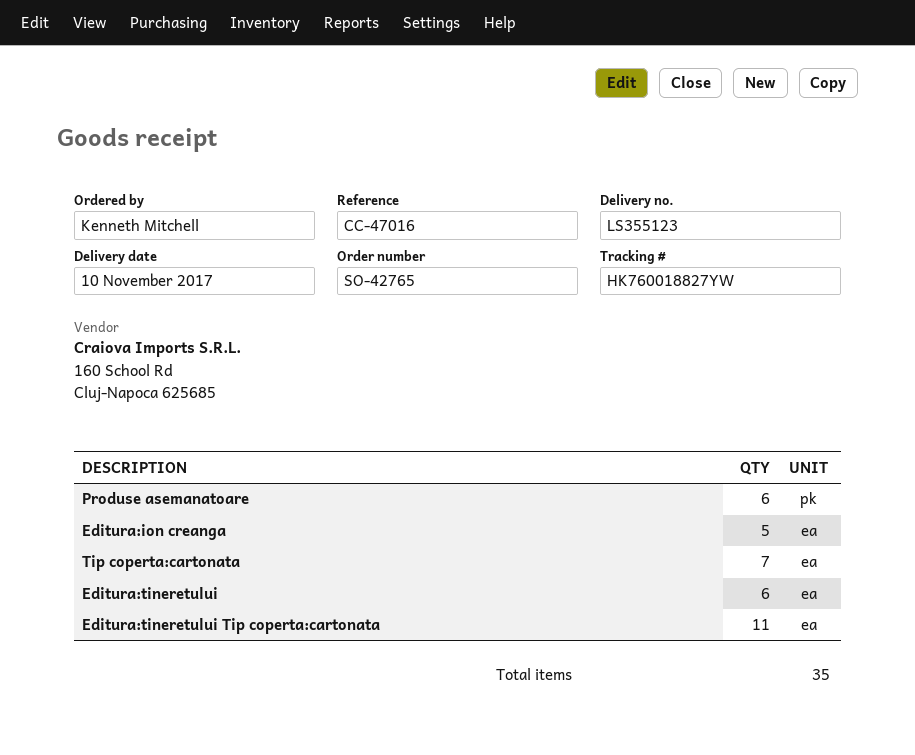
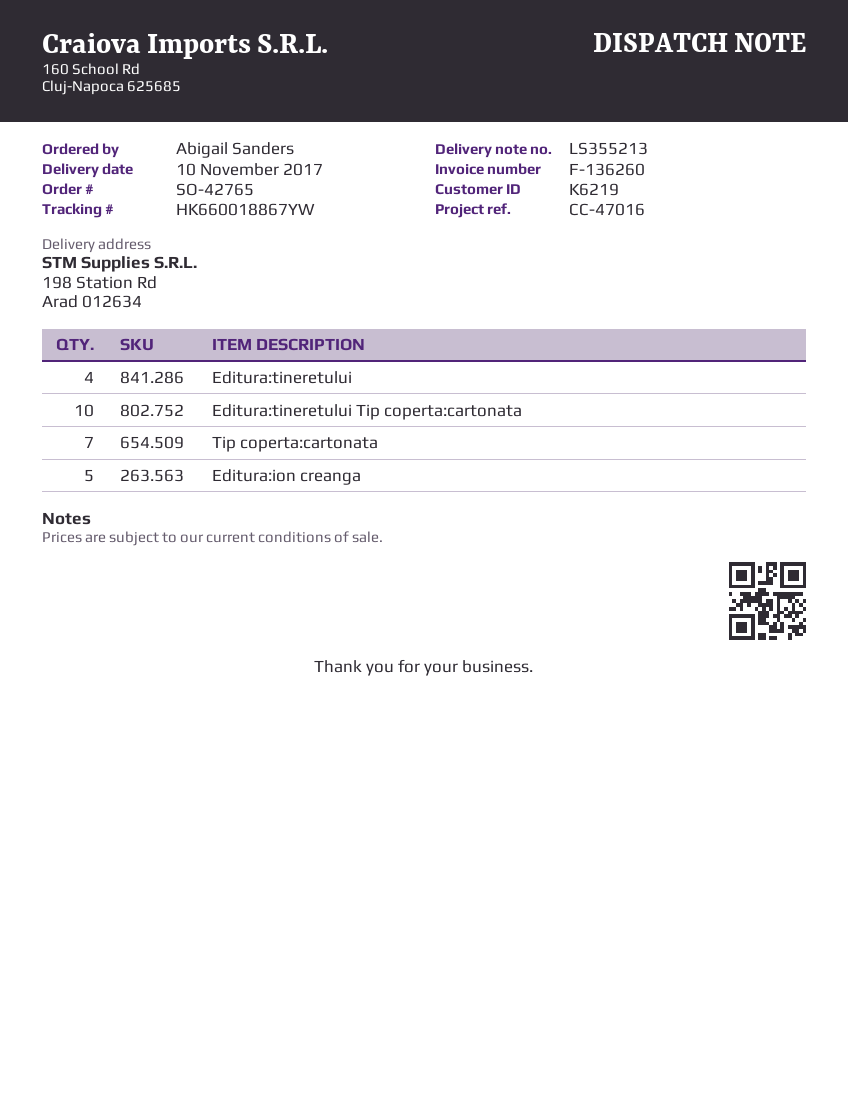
delivery note number: LS355123 -> LS355213
ordered by: Kenneth Mitchell -> Abigail Sanders
tracking number: HK760018827YW -> HK660018867YW
Produse asemanatoare: 6 -> none
Editura:tineretului: 6 -> 4
Editura:tineretului Tip coperta:cartonata: 11 -> 10

